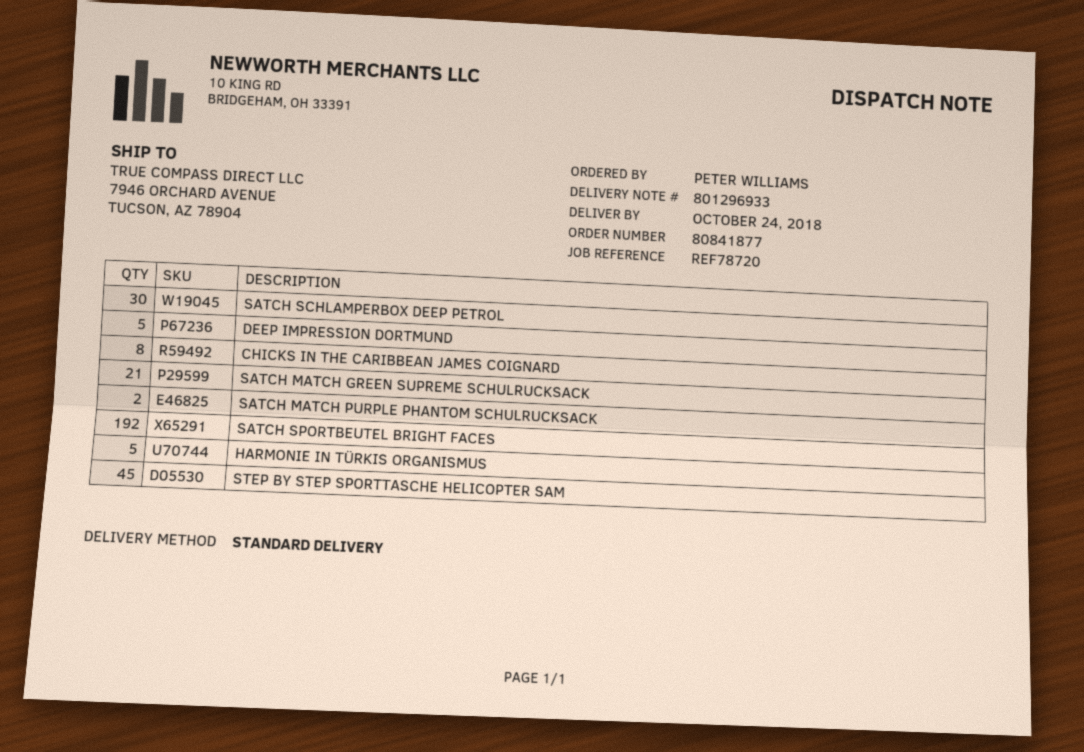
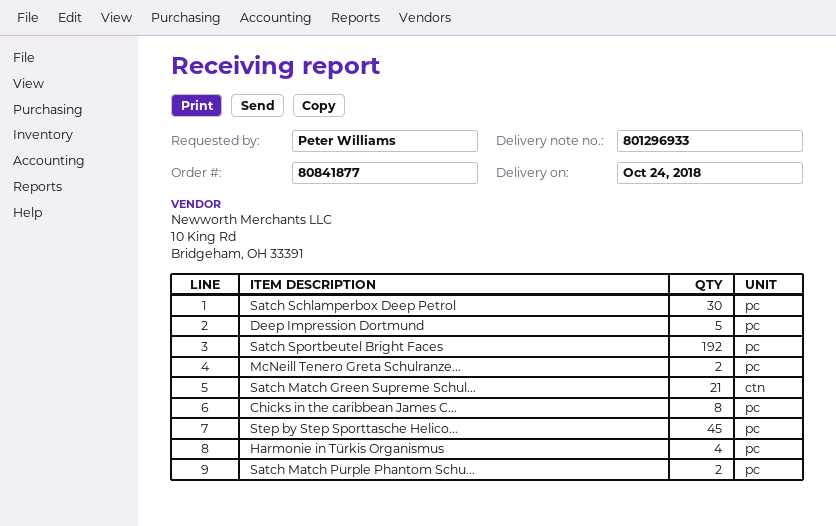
HARMONIE IN TÜRKIS ORGANISMUS: 5 -> 4
McNeill Tenero Greta Schulranze...: none -> 2

